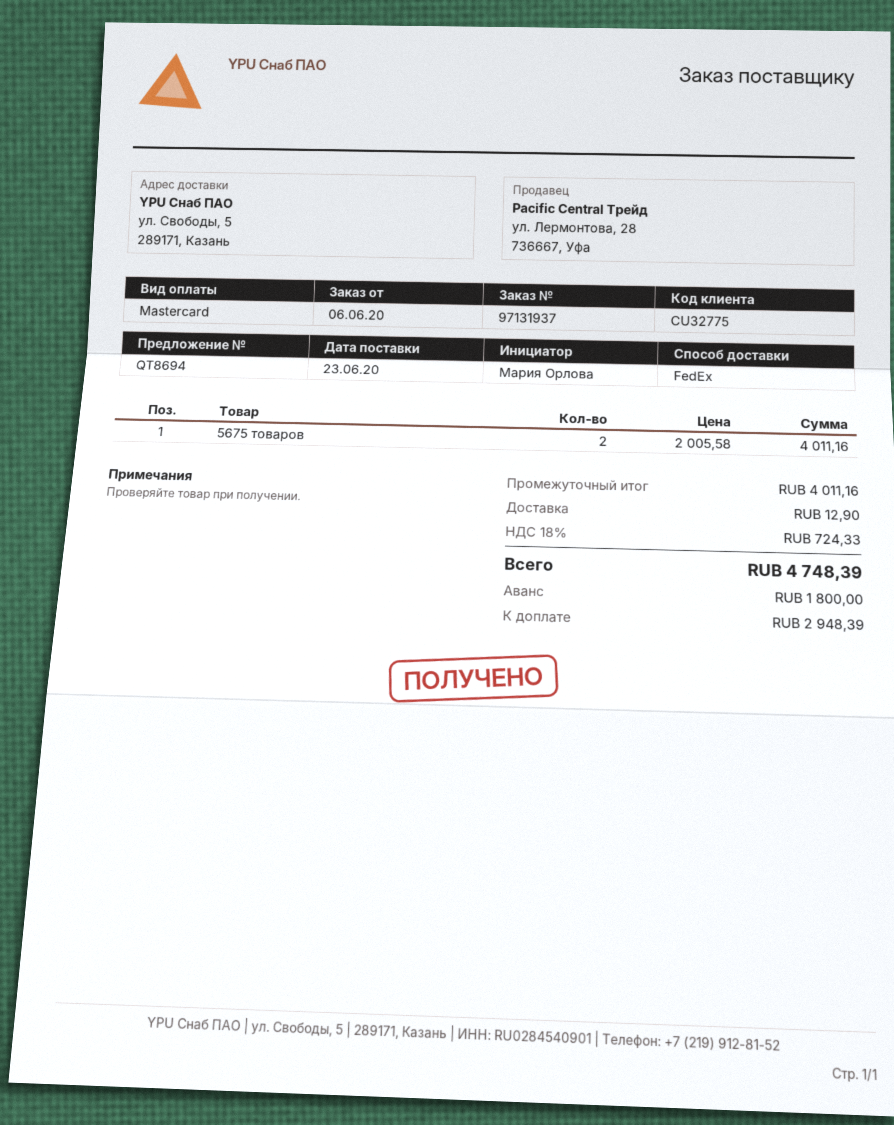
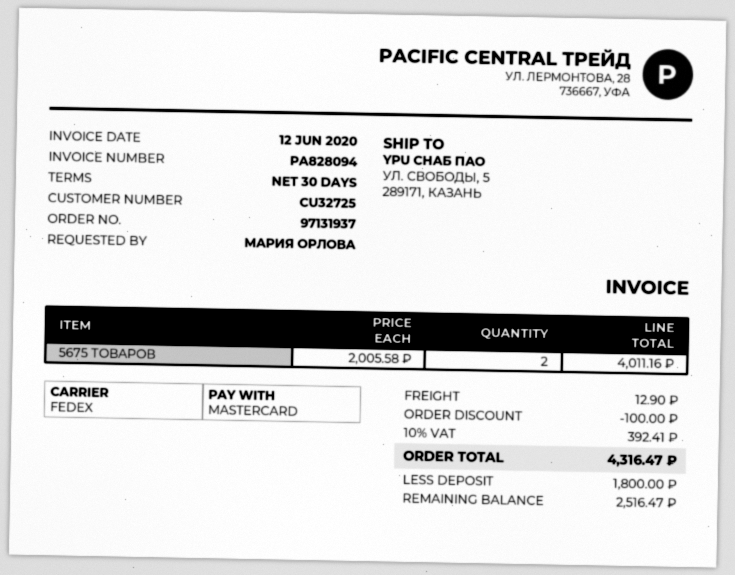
customer number: CU32775 -> CU32725
discount: none -> 100.00
tax: 18% = 724.33 -> 10% = 392.41
total: 4748.39 -> 4316.47
balance: 2948.39 -> 2516.47

